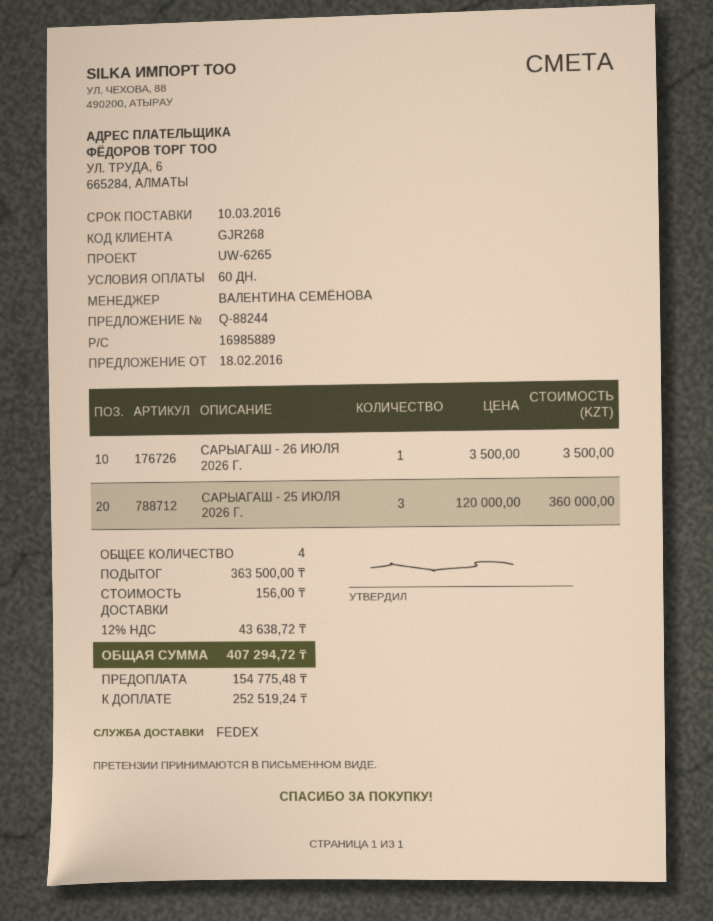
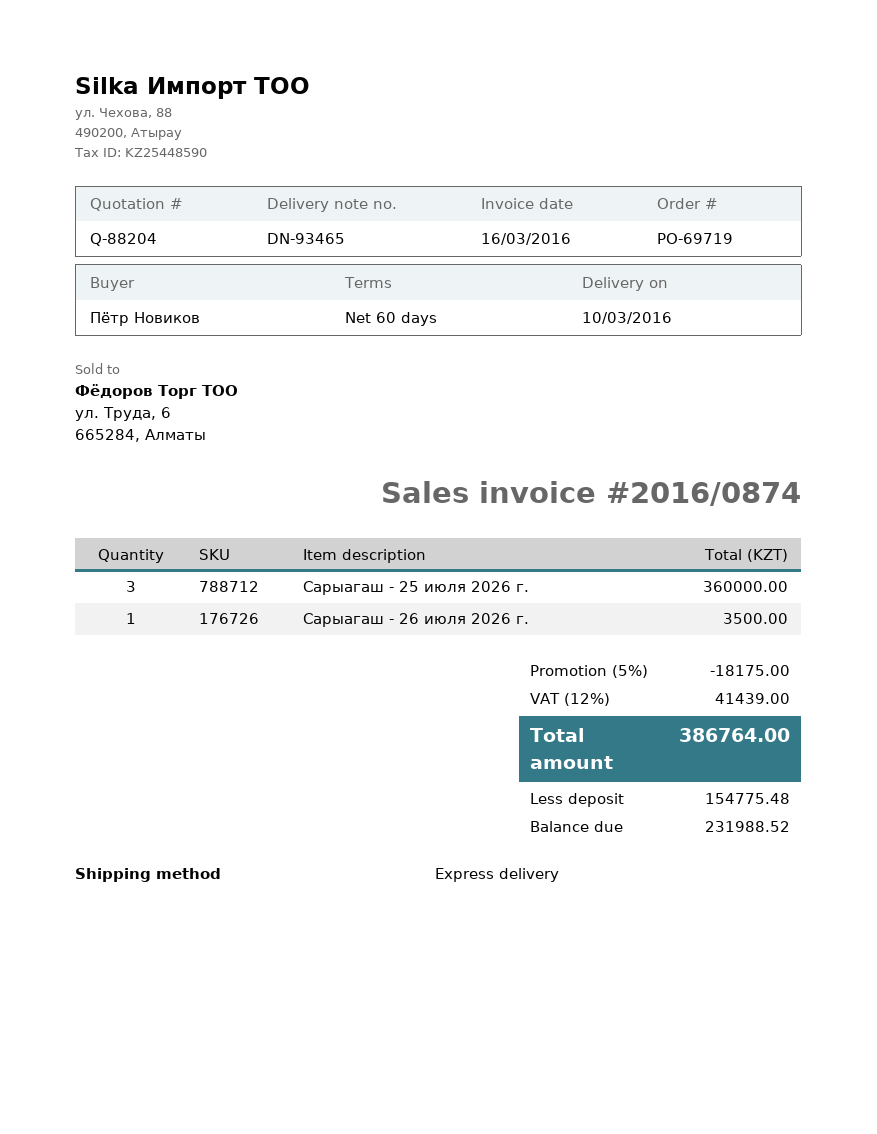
quote number: Q-88244 -> Q-88204
shipping method: FedEx -> express
discount: none -> 5% = 18175.00
shipping: 156.00 -> none
tax: 12% = 43638.72 -> 12% = 41439.00
total: 407294.72 -> 386764.00
balance: 252519.24 -> 231988.52

